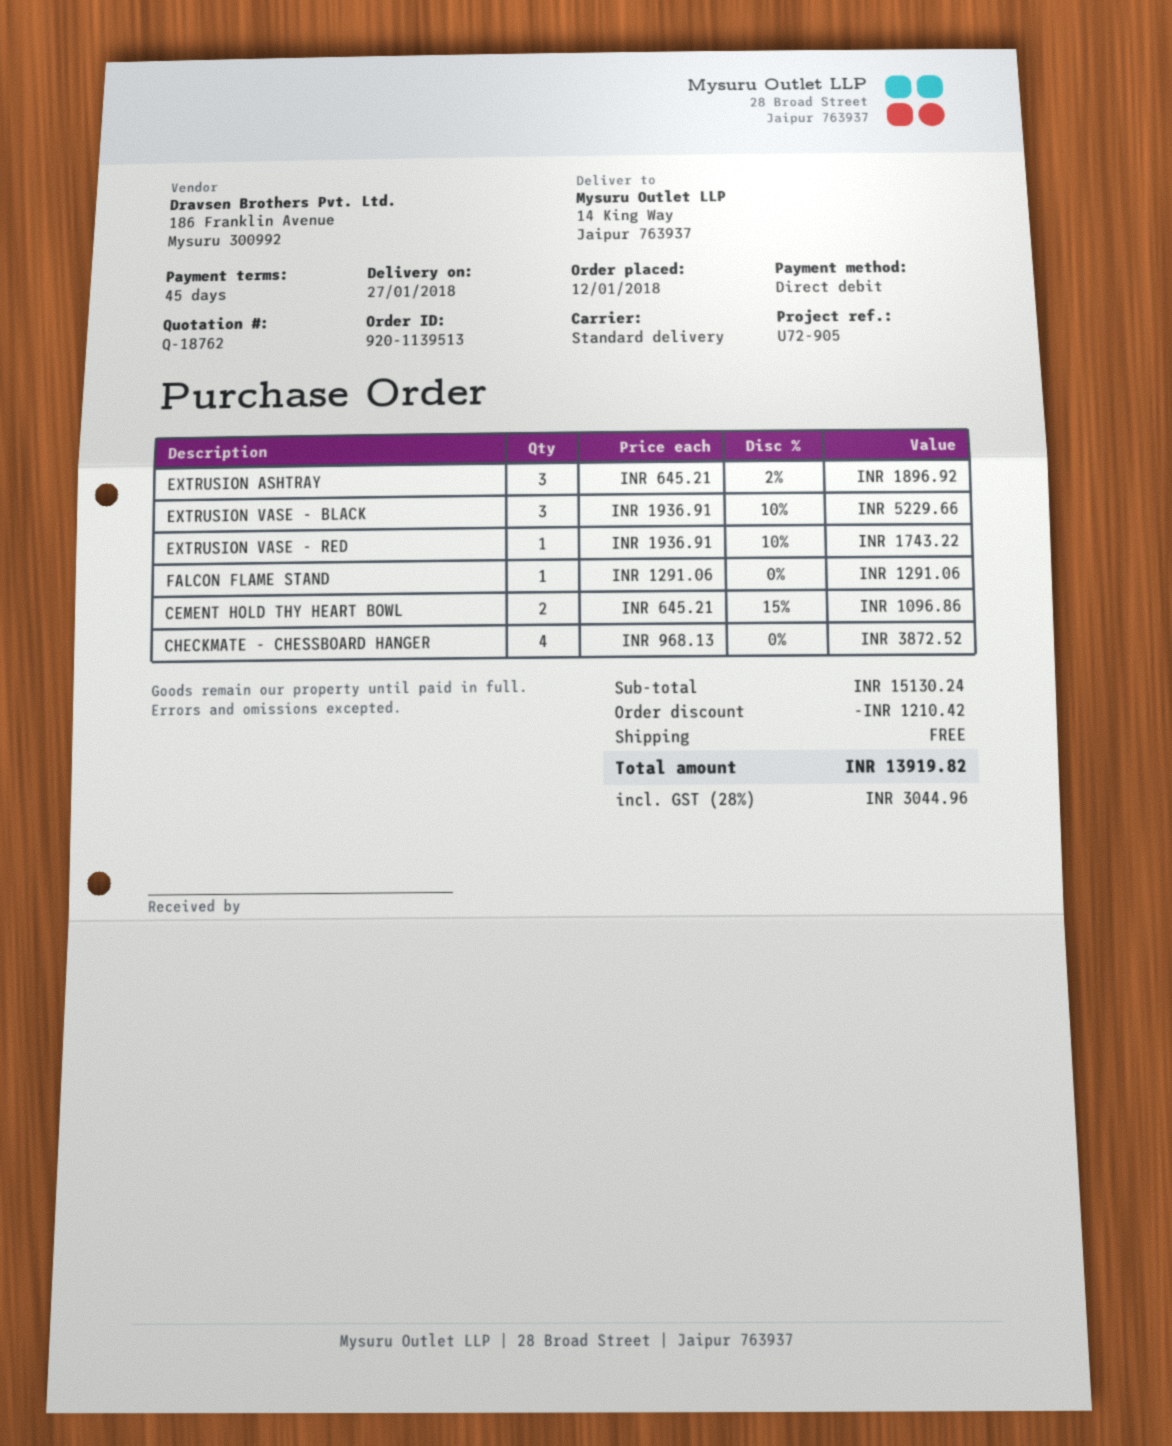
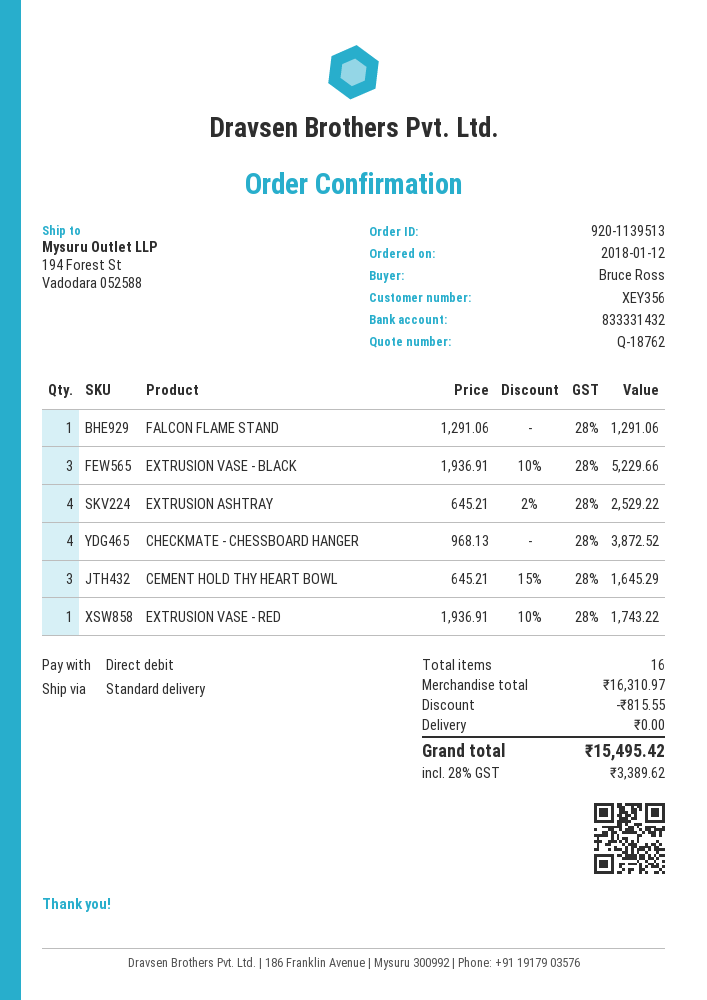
ship to: 14 King Way, Jaipur 763937 -> 194 Forest St, Vadodara 052588
EXTRUSION ASHTRAY: 3 x 645.21 - 2% = 1896.92 -> 4 x 645.21 - 2% = 2529.22
CEMENT HOLD THY HEART BOWL: 2 x 645.21 - 15% = 1096.86 -> 3 x 645.21 - 15% = 1645.29
subtotal: 15130.24 -> 16310.97
discount: 1210.42 -> 815.55
tax: 28% = 3044.96 -> 28% = 3389.62
total: 13919.82 -> 15495.42

